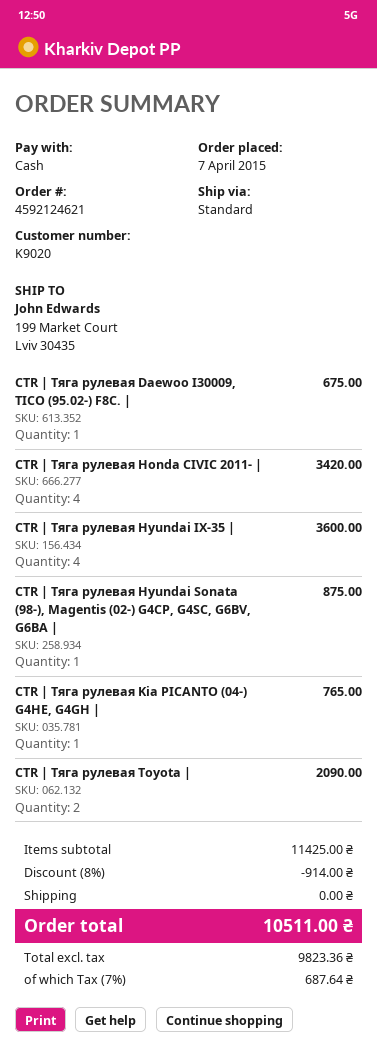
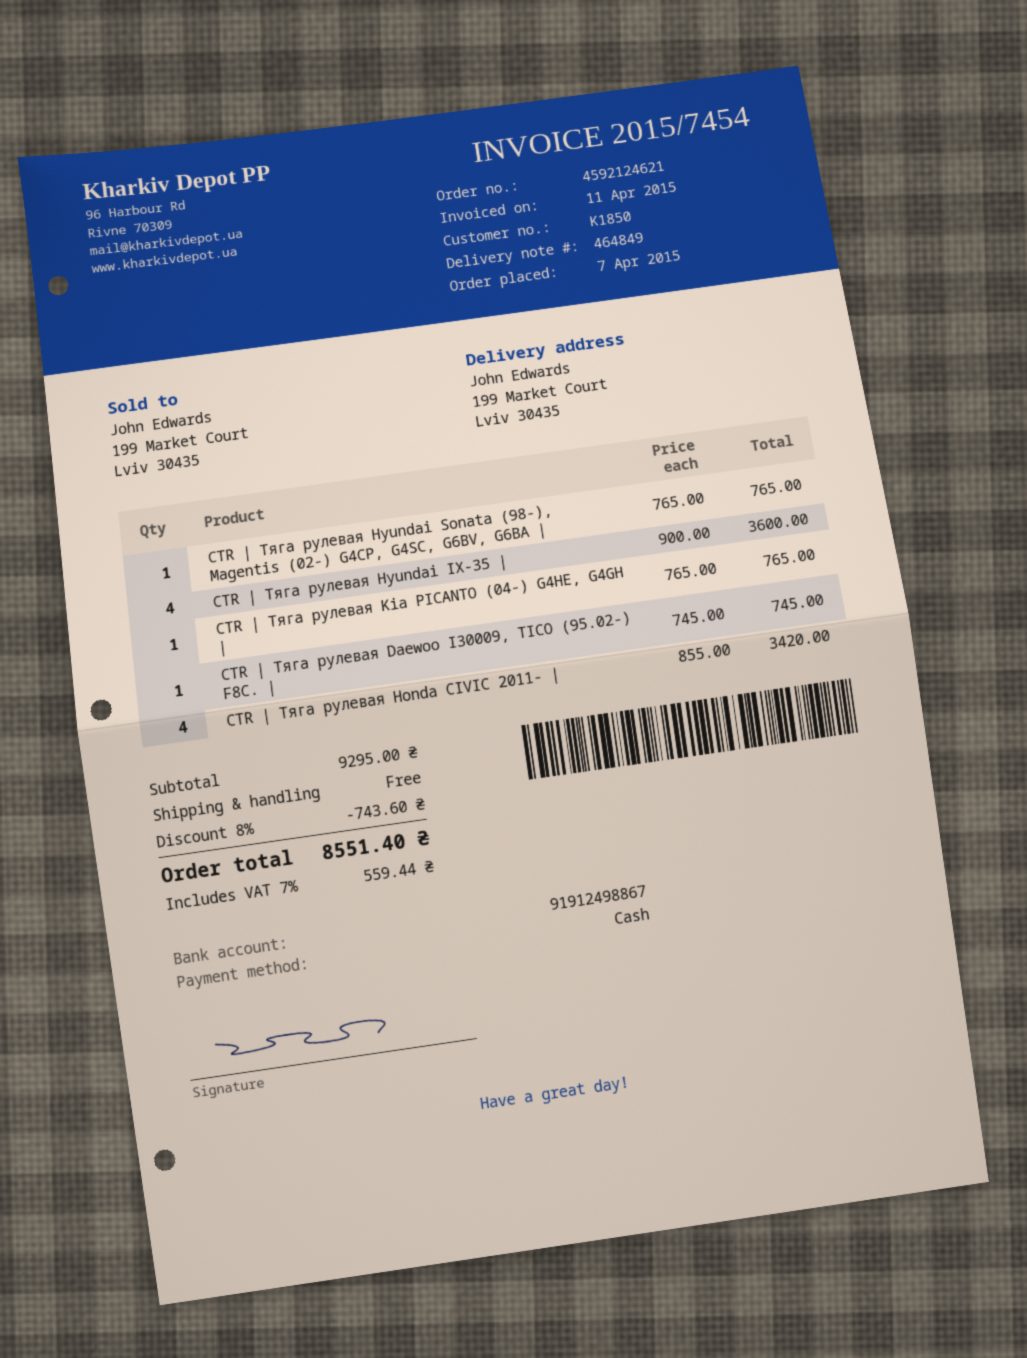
customer number: K9020 -> K1850
CTR | Тяга рулевая Daewoo I30009, TICO (95.02-) F8C. |: 1 for 675.00 -> 1 for 745.00
CTR | Тяга рулевая Hyundai Sonata (98-), Magentis (02-) G4CP, G4SC, G6BV, G6BA |: 1 for 875.00 -> 1 for 765.00
CTR | Тяга рулевая Toyota |: 2 for 2090.00 -> none
subtotal: 11425.00 -> 9295.00
discount: 8% = 914.00 -> 8% = 743.60
tax: 7% = 687.64 -> 7% = 559.44
total: 10511.00 -> 8551.40

